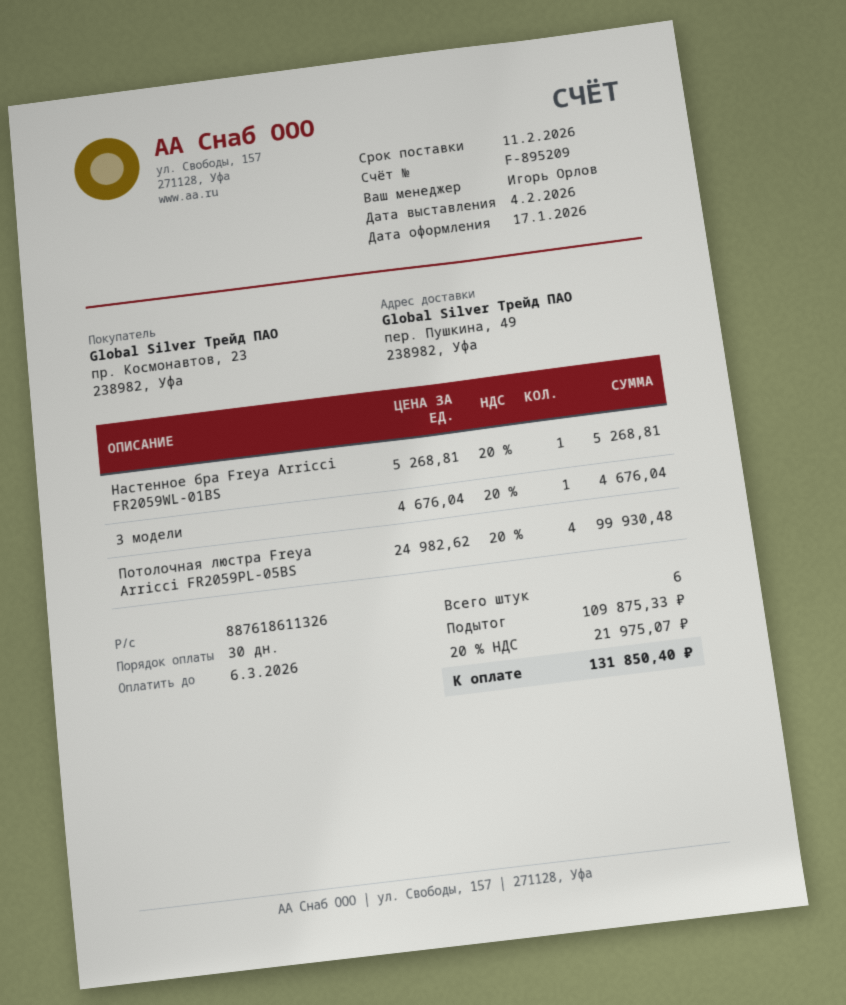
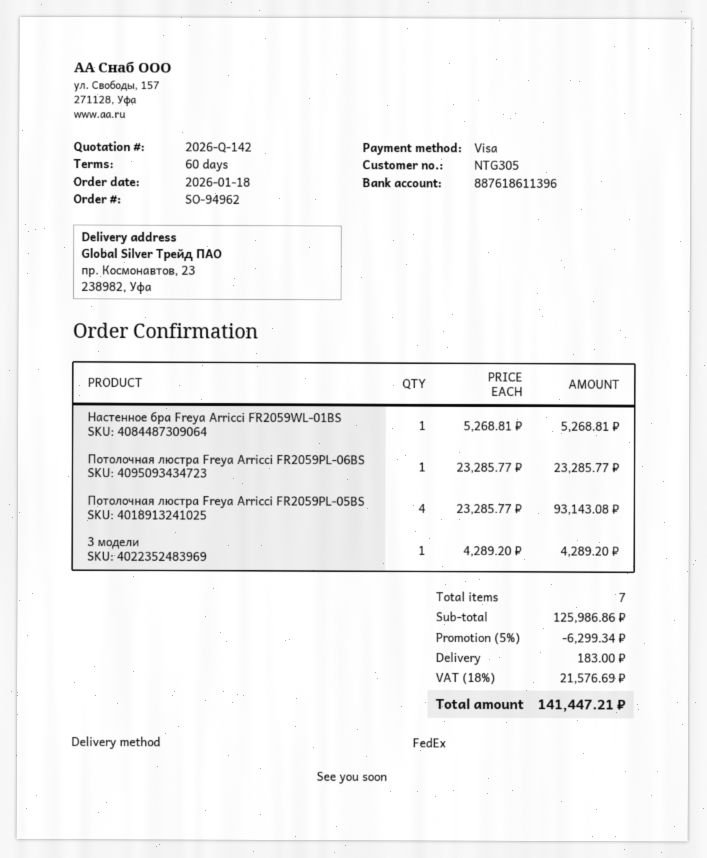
order date: 2026-01-17 -> 2026-01-18
payment terms: 30 days -> 60 days
bank account: 887618611326 -> 887618611396
ship to: пер. Пушкина, 49, 238982, Уфа -> пр. Космонавтов, 23, 238982, Уфа
3 модели: 1 x 4676.04 = 4676.04 -> 1 x 4289.20 = 4289.20
Потолочная люстра Freya Arricci FR2059PL-05BS: 4 x 24982.62 = 99930.48 -> 4 x 23285.77 = 93143.08
Потолочная люстра Freya Arricci FR2059PL-06BS: none -> 1 x 23285.77 = 23285.77
total quantity: 6 -> 7
subtotal: 109875.33 -> 125986.86
discount: none -> 5% = 6299.34
shipping: none -> 183.00
tax: 20% = 21975.07 -> 18% = 21576.69
total: 131850.40 -> 141447.21

